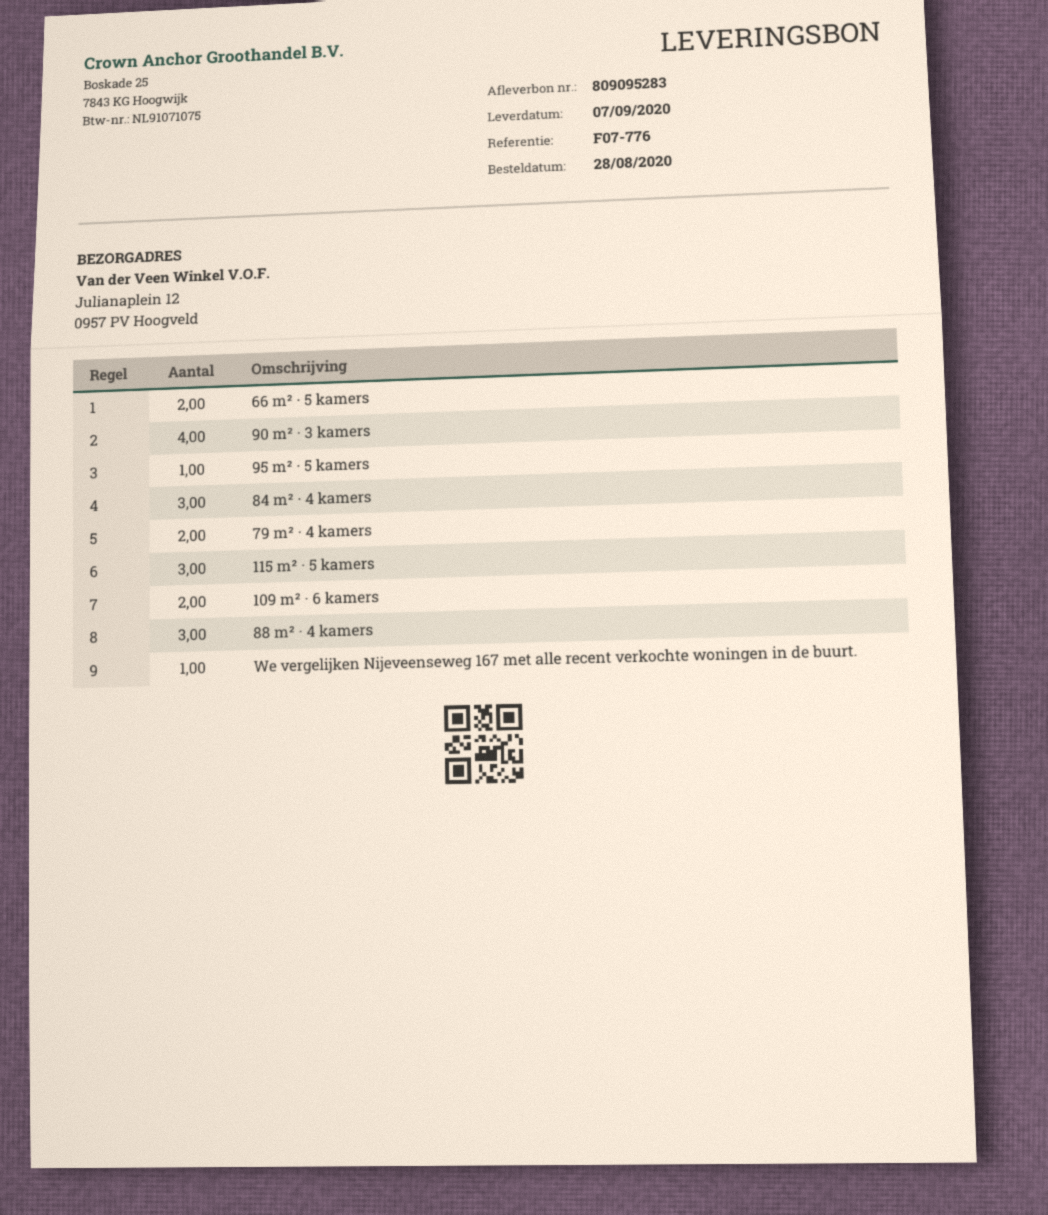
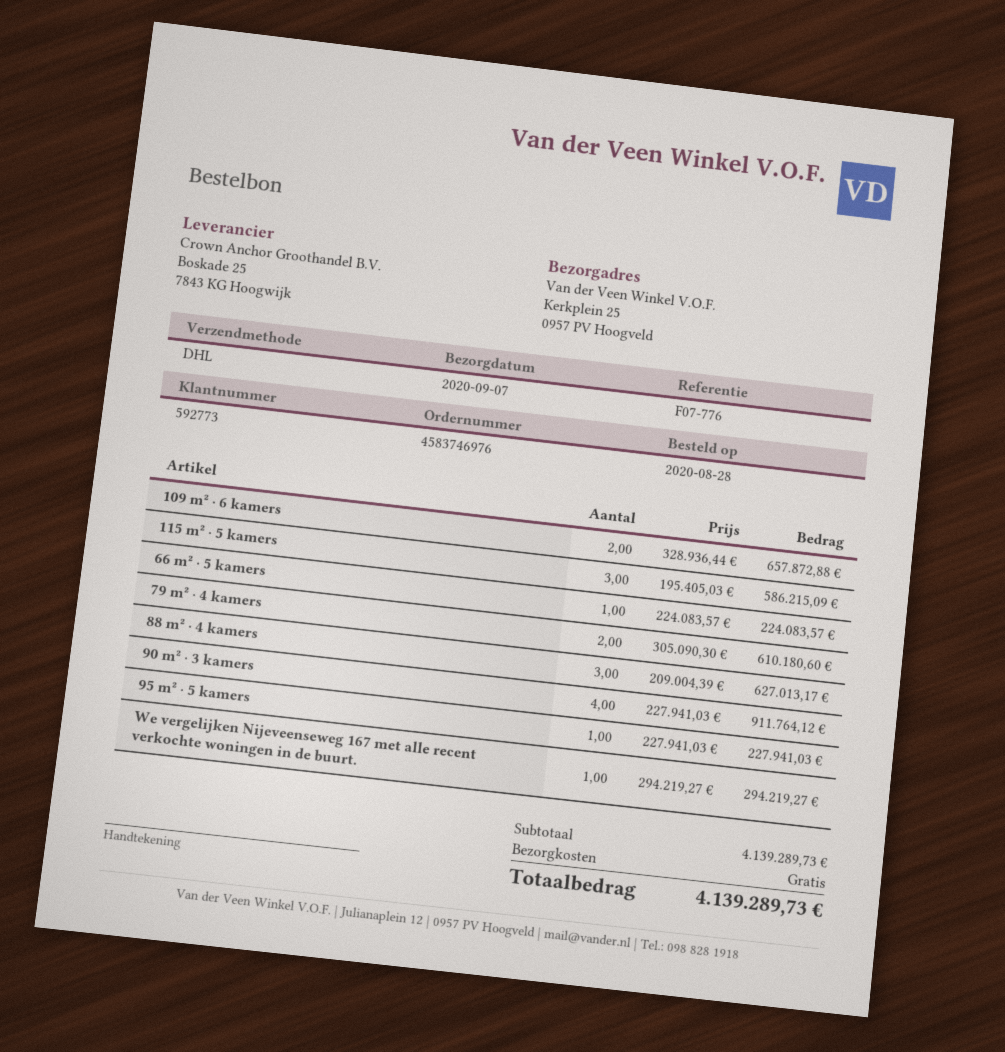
ship to: Julianaplein 12, 0957 PV Hoogveld -> Kerkplein 25, 0957 PV Hoogveld
66 m² · 5 kamers: 2 -> 1
84 m² · 4 kamers: 3 -> none

